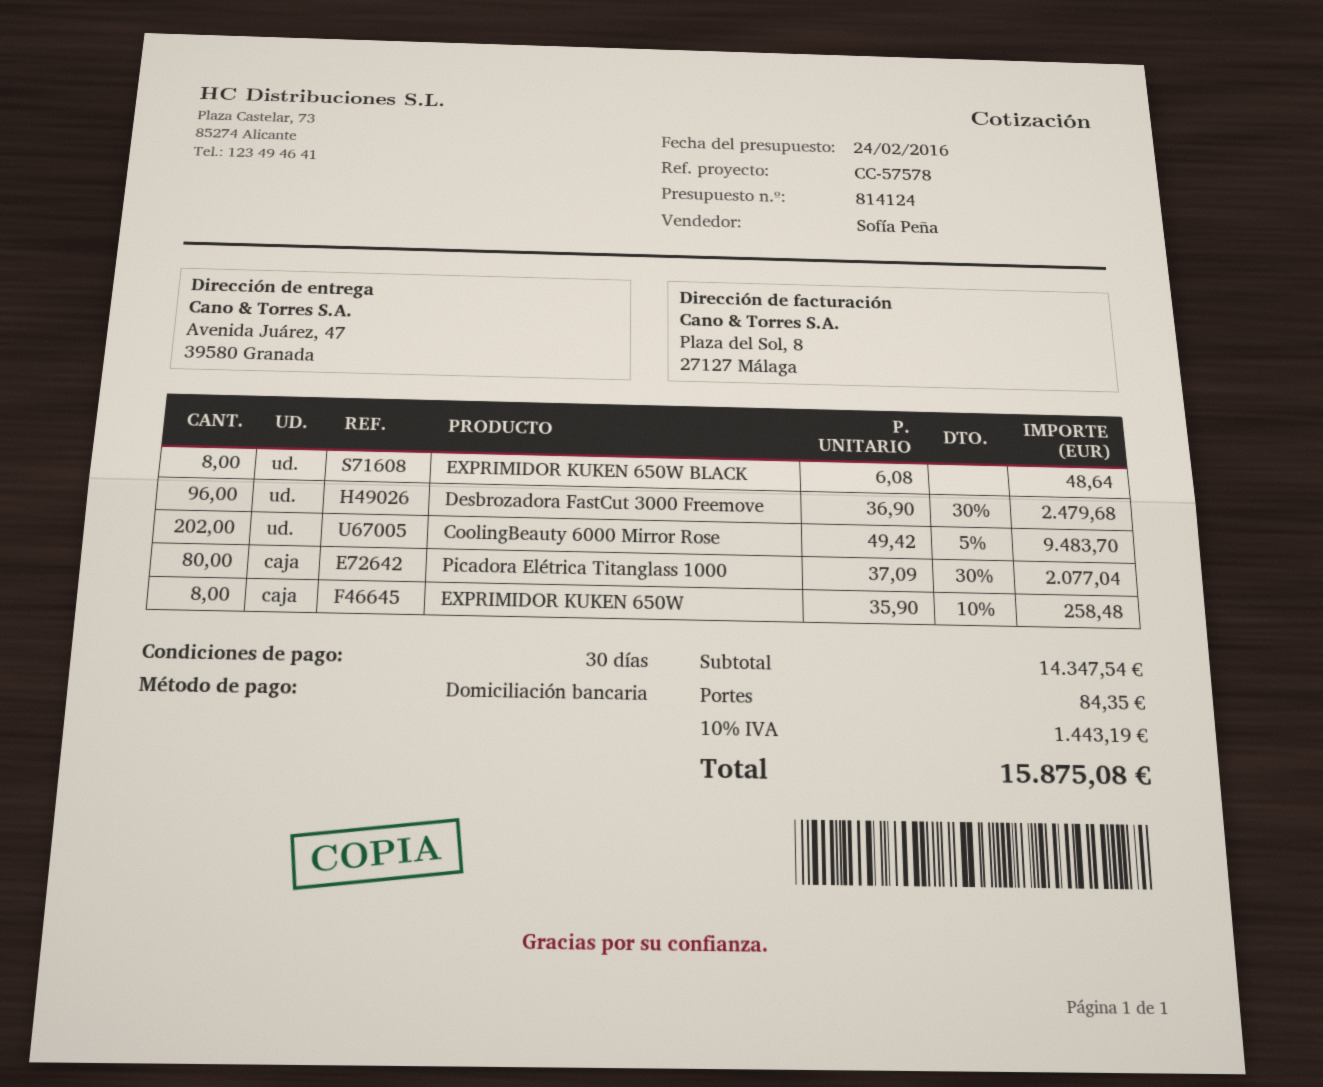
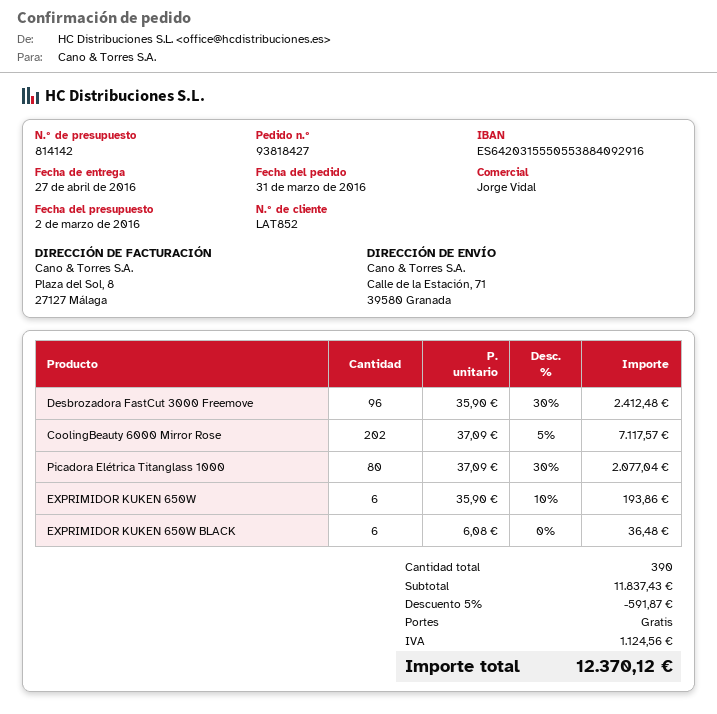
quote number: 814124 -> 814142
quote date: 2016-02-24 -> 2016-03-02
sales rep: Sofía Peña -> Jorge Vidal
ship to: Avenida Juárez, 47, 39580 Granada -> Calle de la Estación, 71, 39580 Granada
EXPRIMIDOR KUKEN 650W BLACK: 8 x 6.08 = 48.64 -> 6 x 6.08 = 36.48
Desbrozadora FastCut 3000 Freemove: 96 x 36.90 - 30% = 2479.68 -> 96 x 35.90 - 30% = 2412.48
CoolingBeauty 6000 Mirror Rose: 202 x 49.42 - 5% = 9483.70 -> 202 x 37.09 - 5% = 7117.57
EXPRIMIDOR KUKEN 650W: 8 x 35.90 - 10% = 258.48 -> 6 x 35.90 - 10% = 193.86
subtotal: 14347.54 -> 11837.43
discount: none -> 5% = 591.87
shipping: 84.35 -> 0.00
tax: 1443.19 -> 1124.56
total: 15875.08 -> 12370.12

